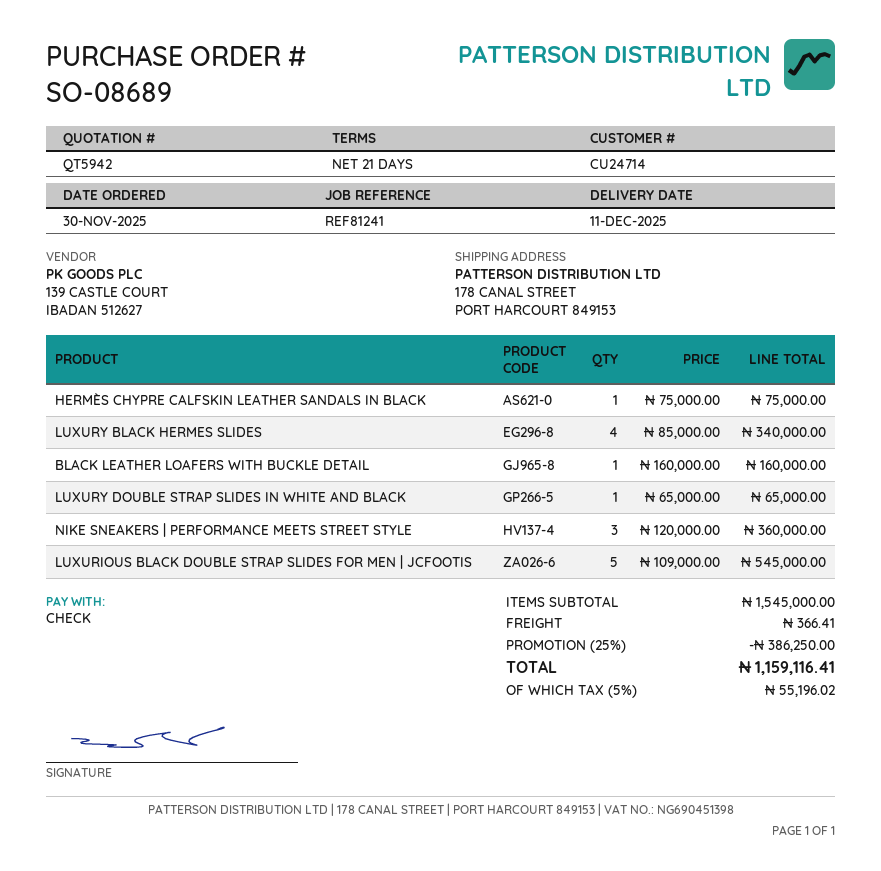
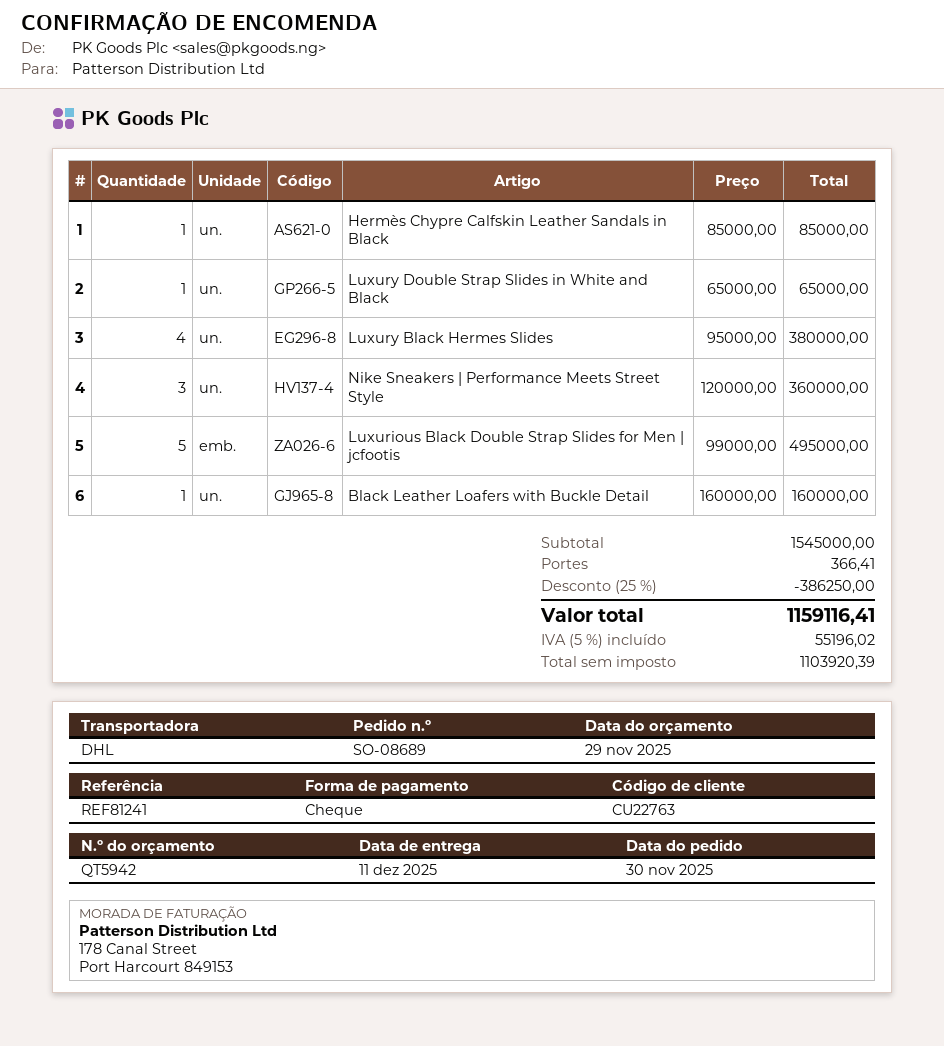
customer number: CU24714 -> CU22763
HERMÈS CHYPRE CALFSKIN LEATHER SANDALS IN BLACK: 1 x 75000.00 = 75000.00 -> 1 x 85000.00 = 85000.00
LUXURY BLACK HERMES SLIDES: 4 x 85000.00 = 340000.00 -> 4 x 95000.00 = 380000.00
LUXURIOUS BLACK DOUBLE STRAP SLIDES FOR MEN | JCFOOTIS: 5 x 109000.00 = 545000.00 -> 5 x 99000.00 = 495000.00

